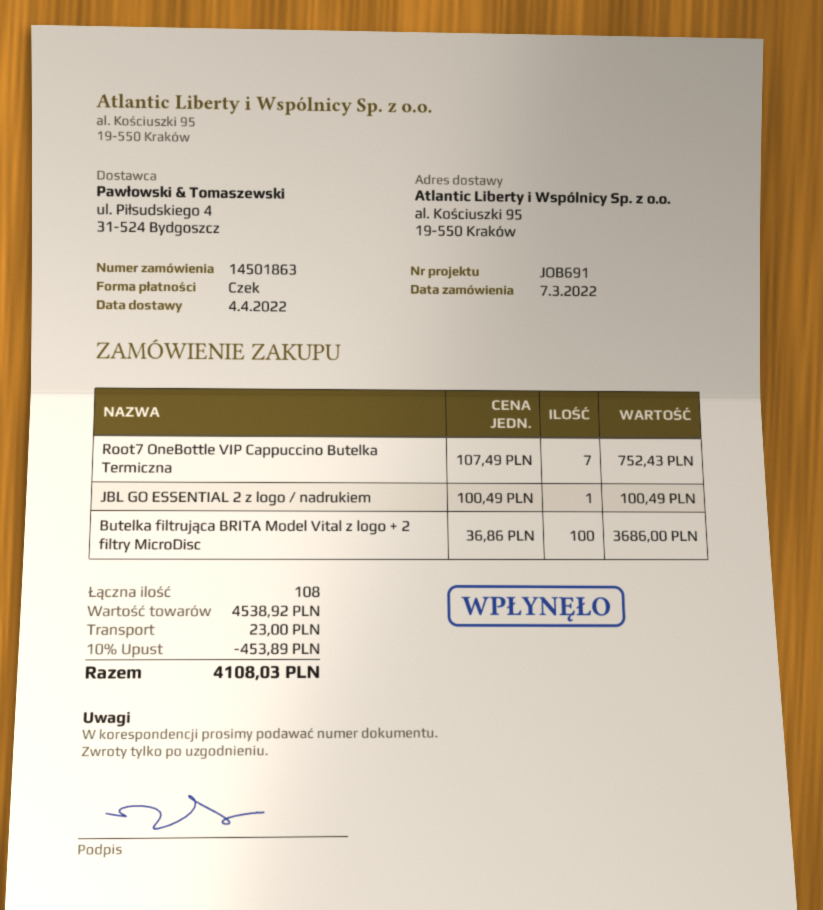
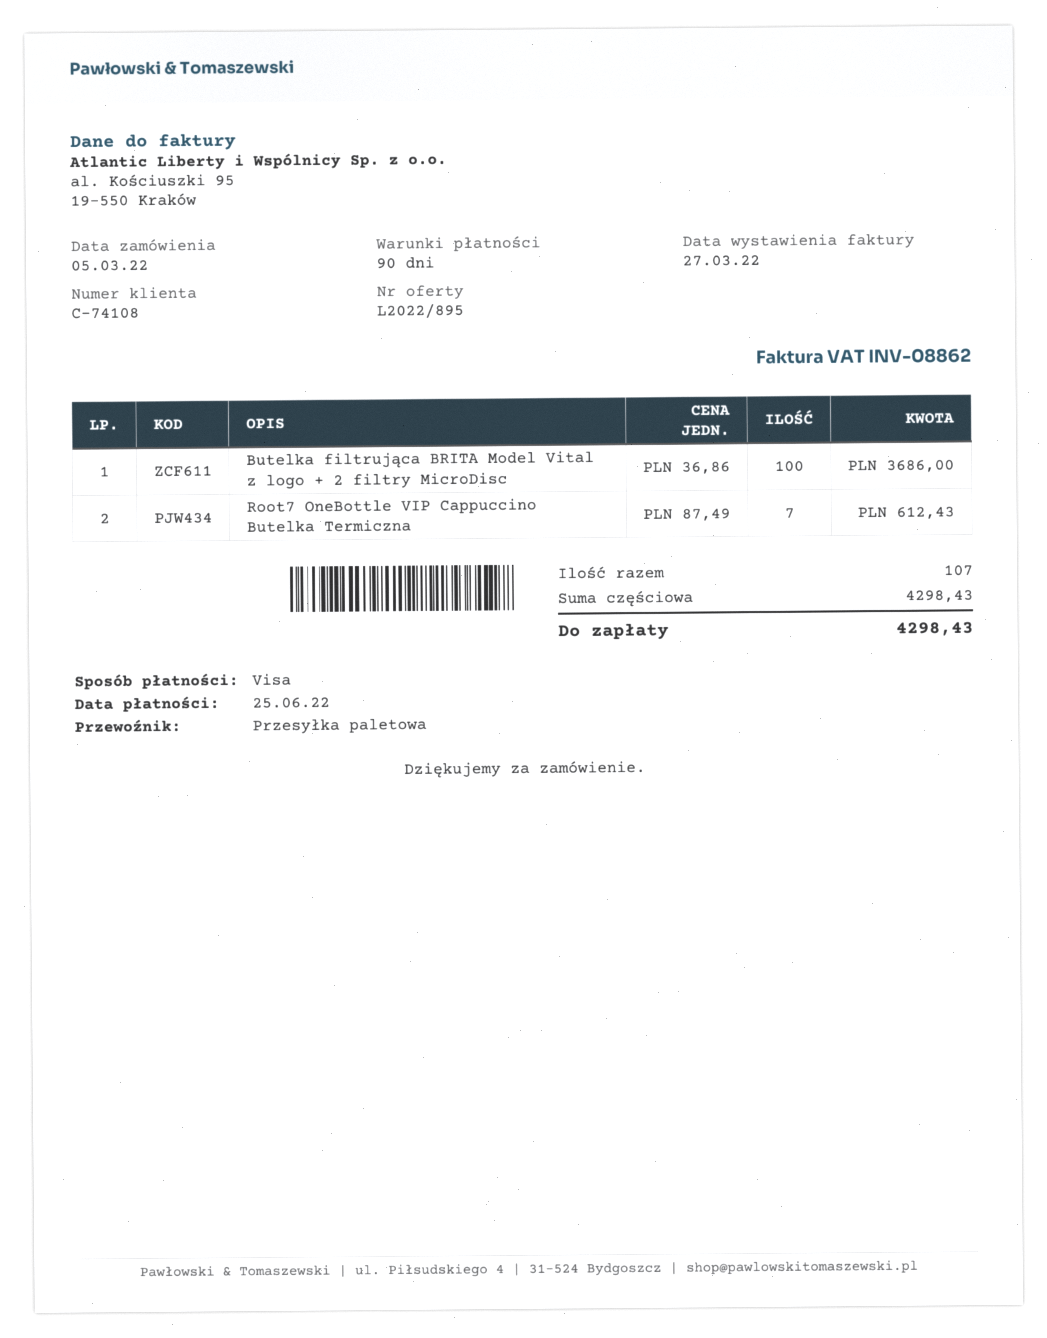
order date: 2022-03-07 -> 2022-03-05
payment method: cheque -> Visa
Root7 OneBottle VIP Cappuccino Butelka Termiczna: 7 x 107.49 = 752.43 -> 7 x 87.49 = 612.43
JBL GO ESSENTIAL 2 z logo / nadrukiem: 1 x 100.49 = 100.49 -> none
total quantity: 108 -> 107
subtotal: 4538.92 -> 4298.43
discount: 10% = 453.89 -> none
shipping: 23.00 -> none
total: 4108.03 -> 4298.43

